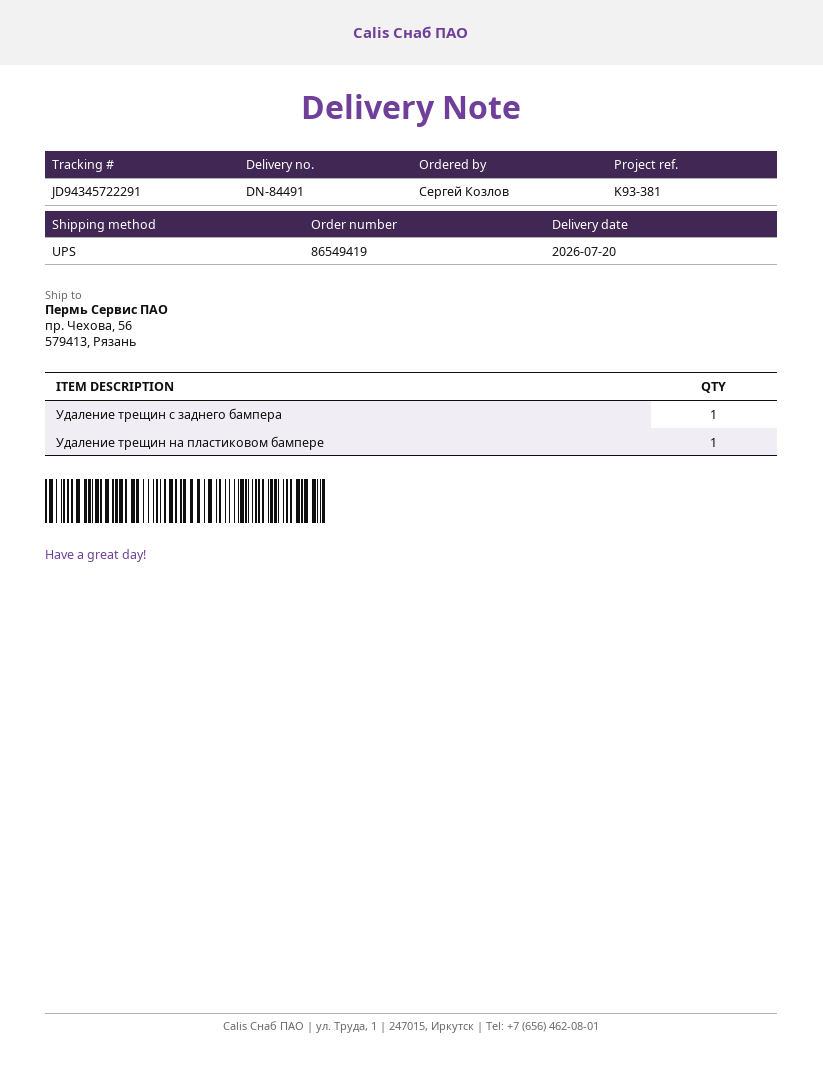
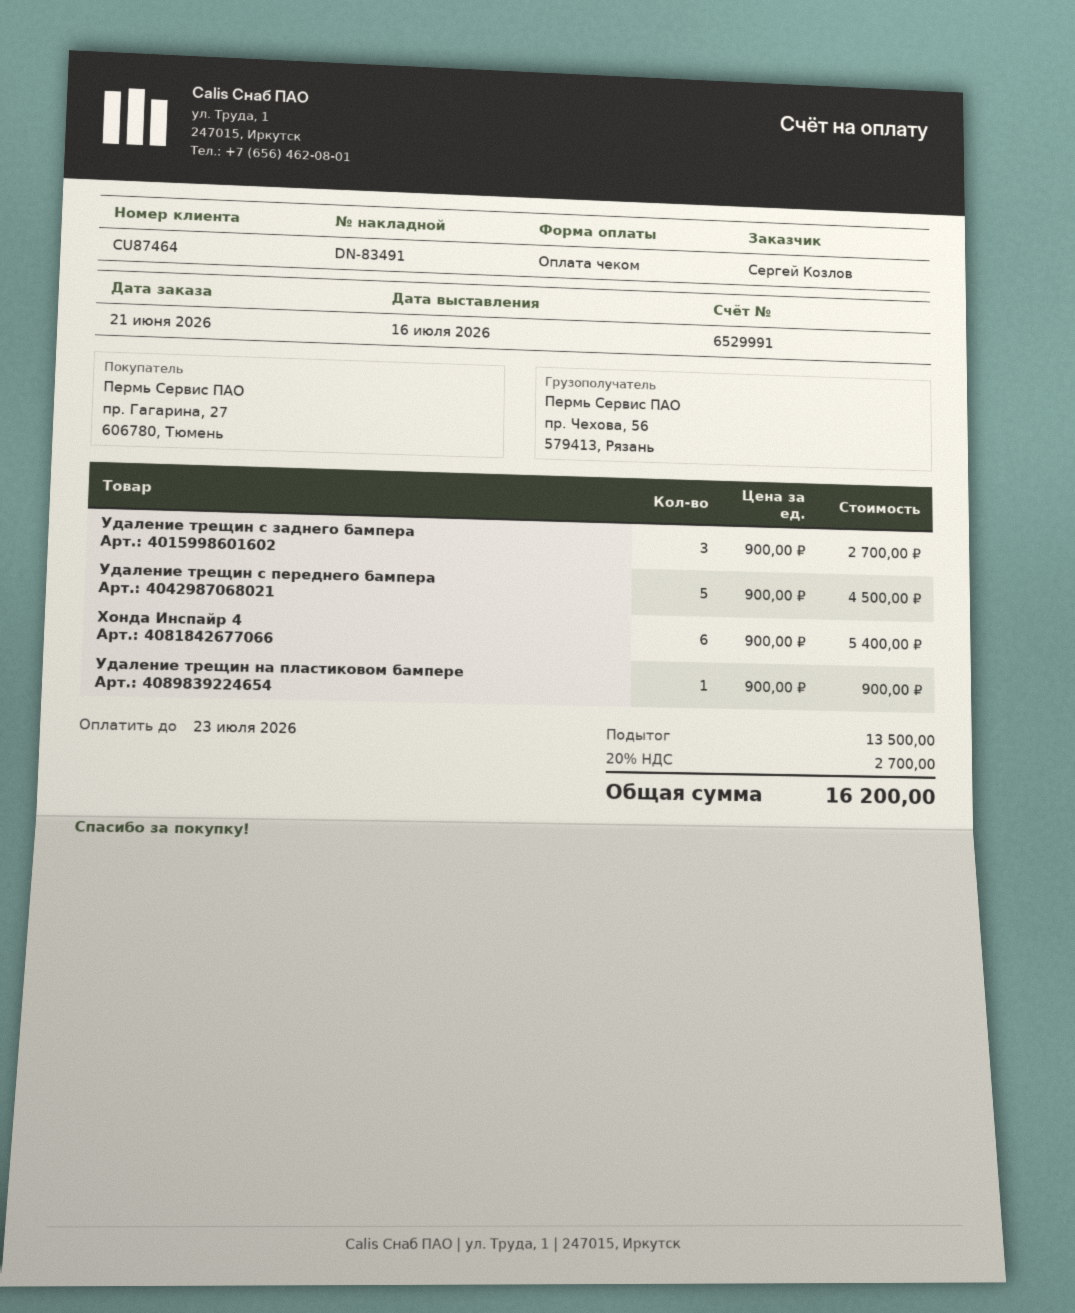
delivery note number: DN-84491 -> DN-83491
Удаление трещин с заднего бампера: 1 -> 3
Удаление трещин с переднего бампера: none -> 5
Хонда Инспайр 4: none -> 6

